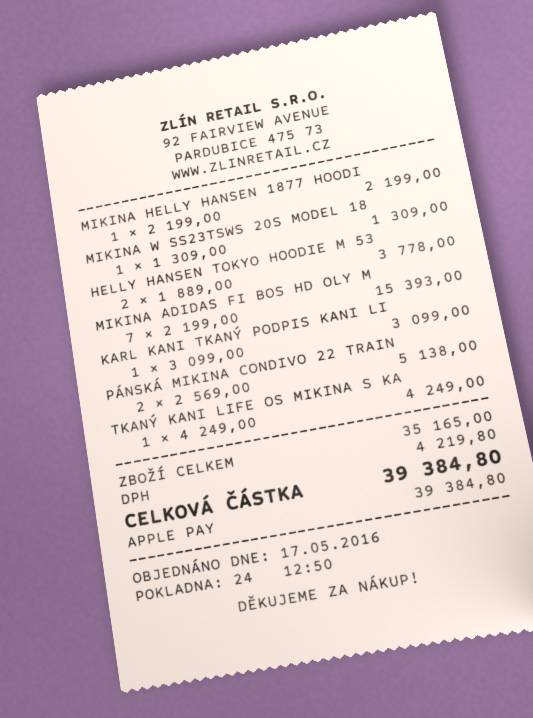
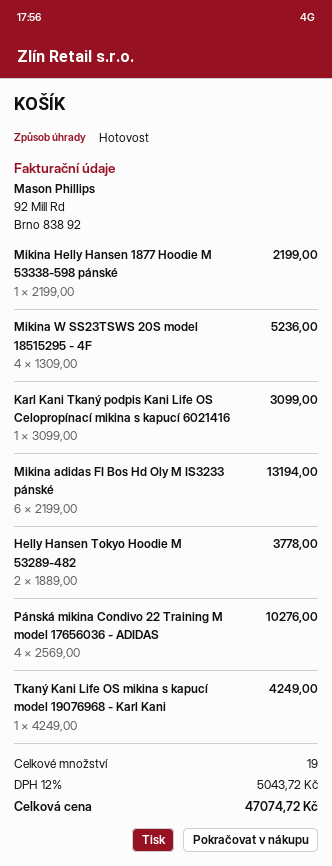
payment method: Apple Pay -> cash
MIKINA W SS23TSWS 20S MODEL 18: 1 x 1309.00 = 1309.00 -> 4 x 1309.00 = 5236.00
MIKINA ADIDAS FI BOS HD OLY M: 7 x 2199.00 = 15393.00 -> 6 x 2199.00 = 13194.00
PÁNSKÁ MIKINA CONDIVO 22 TRAIN: 2 x 2569.00 = 5138.00 -> 4 x 2569.00 = 10276.00
tax: 4219.80 -> 5043.72
total: 39384.80 -> 47074.72

